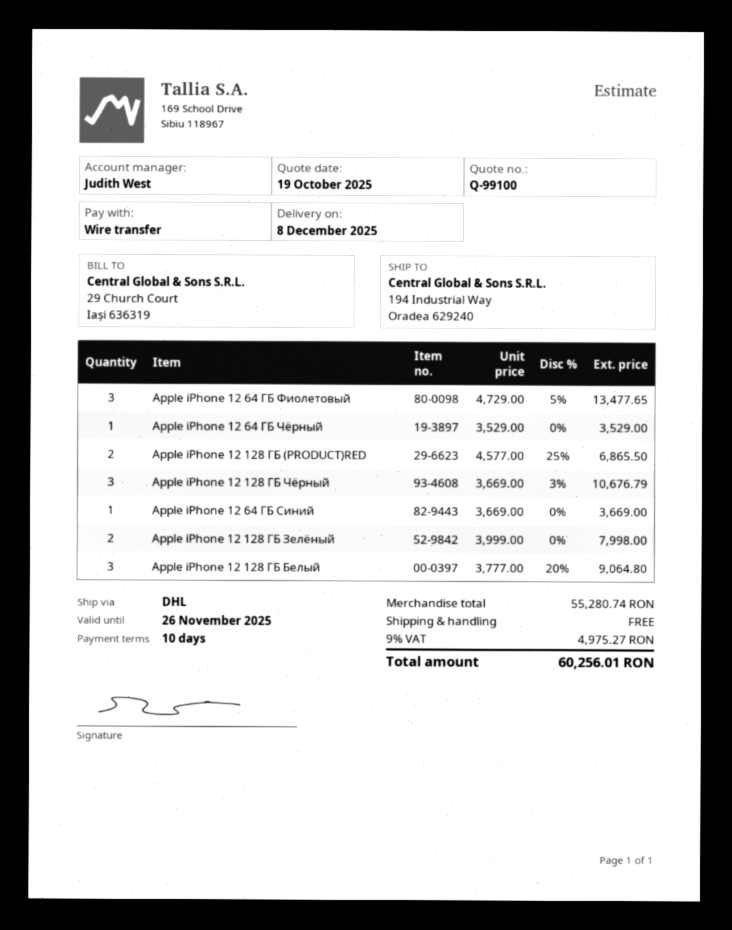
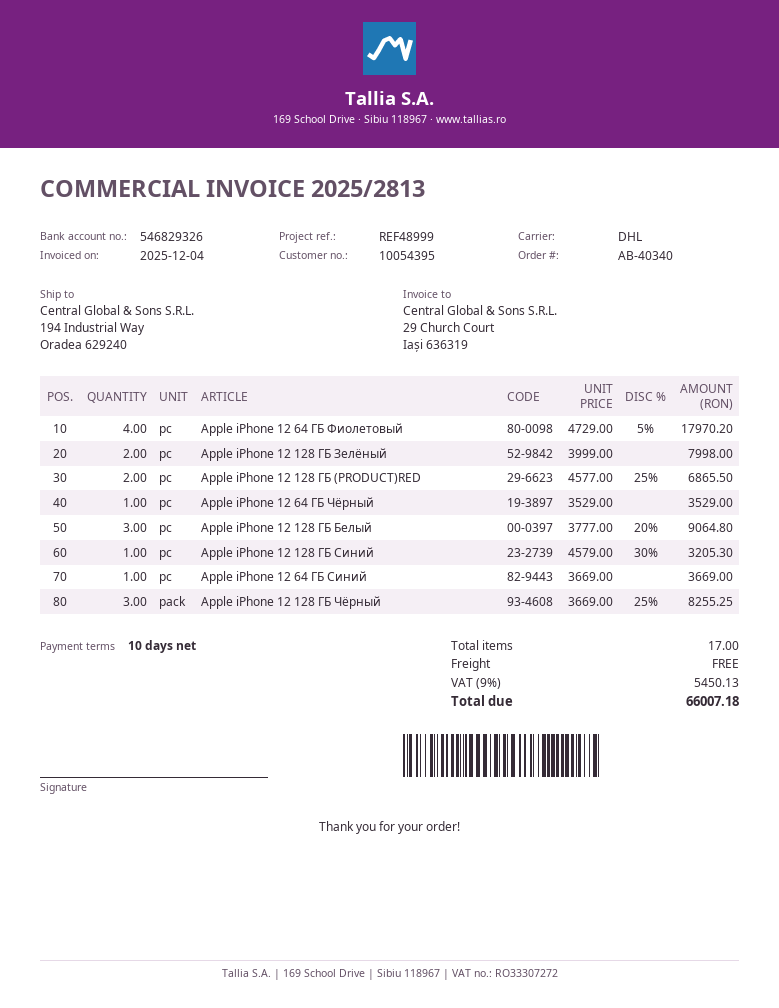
Apple iPhone 12 64 ГБ Фиолетовый: 3 x 4729.00 - 5% = 13477.65 -> 4 x 4729.00 - 5% = 17970.20
Apple iPhone 12 128 ГБ Чёрный: 3 x 3669.00 - 3% = 10676.79 -> 3 x 3669.00 - 25% = 8255.25
Apple iPhone 12 128 ГБ Синий: none -> 1 x 4579.00 - 30% = 3205.30
tax: 9% = 4975.27 -> 9% = 5450.13
total: 60256.01 -> 66007.18

